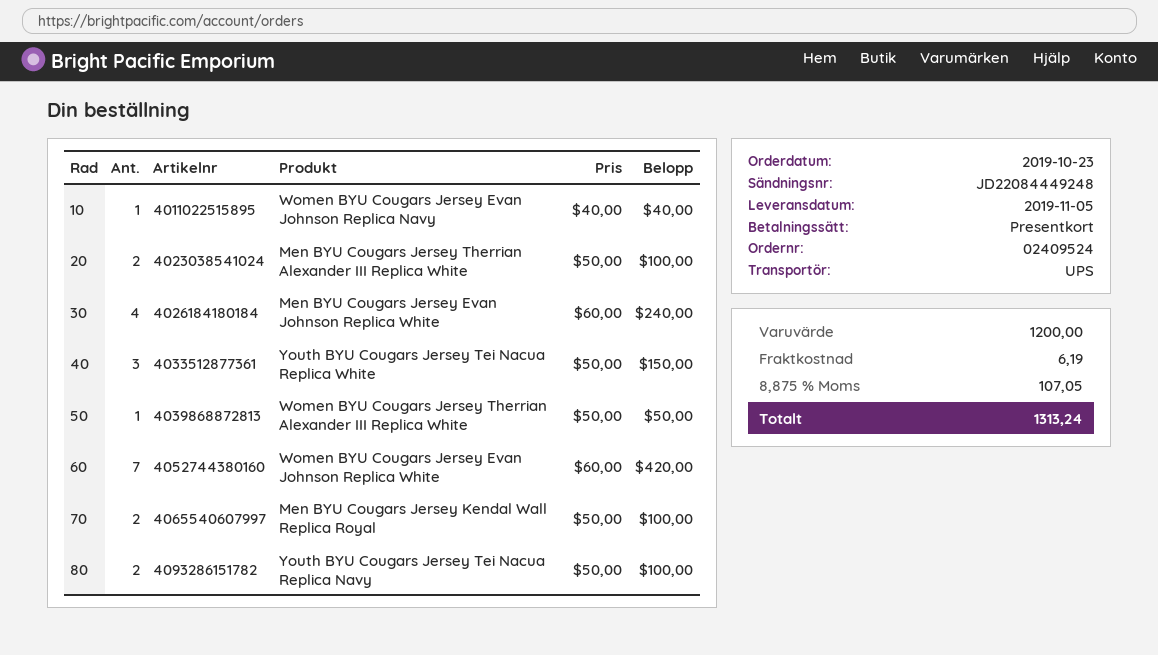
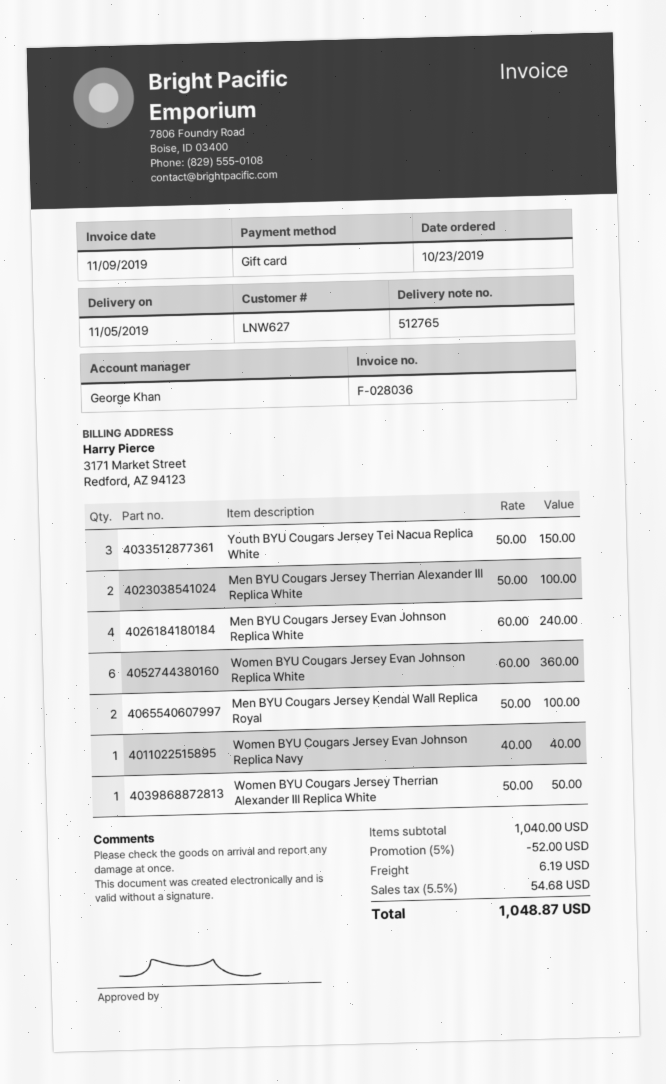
Women BYU Cougars Jersey Evan Johnson Replica White: 7 x 60.00 = 420.00 -> 6 x 60.00 = 360.00
Youth BYU Cougars Jersey Tei Nacua Replica Navy: 2 x 50.00 = 100.00 -> none
subtotal: 1200.00 -> 1040.00
discount: none -> 5% = 52.00
tax: 8.875% = 107.05 -> 5.5% = 54.68
total: 1313.24 -> 1048.87

